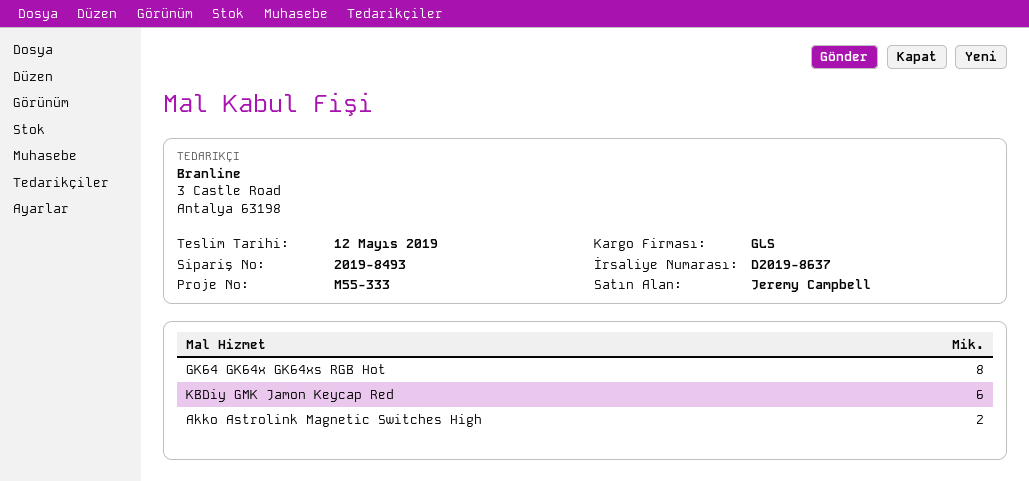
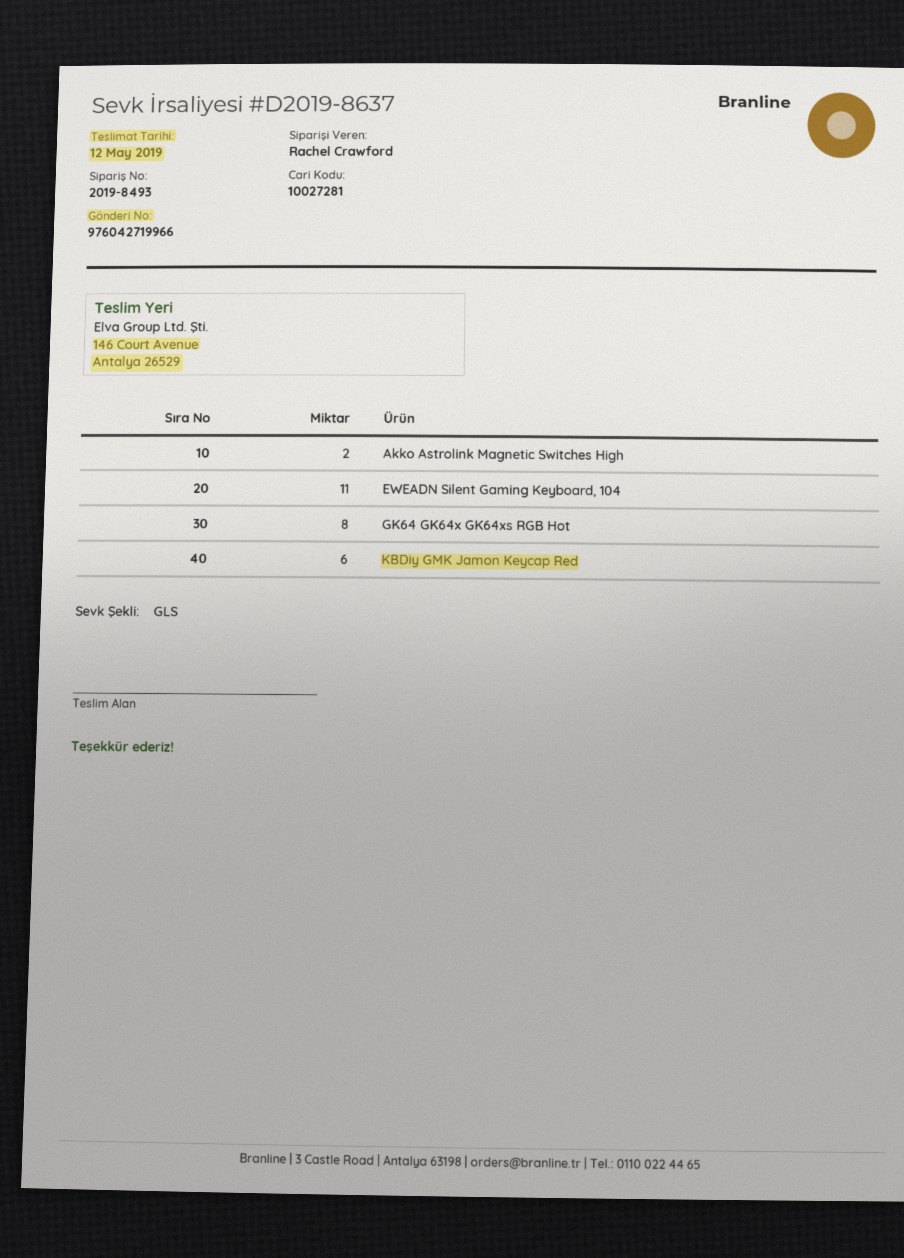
ordered by: Jeremy Campbell -> Rachel Crawford
EWEADN Silent Gaming Keyboard, 104: none -> 11

